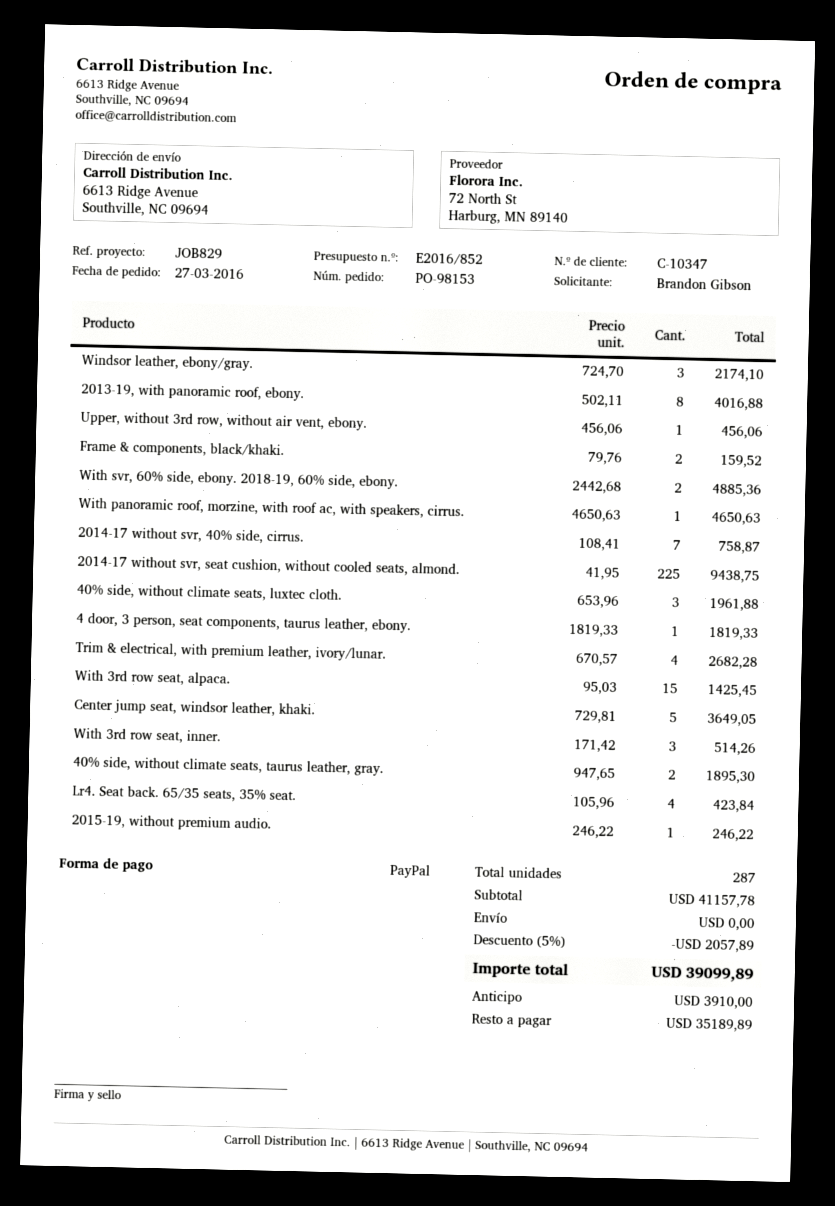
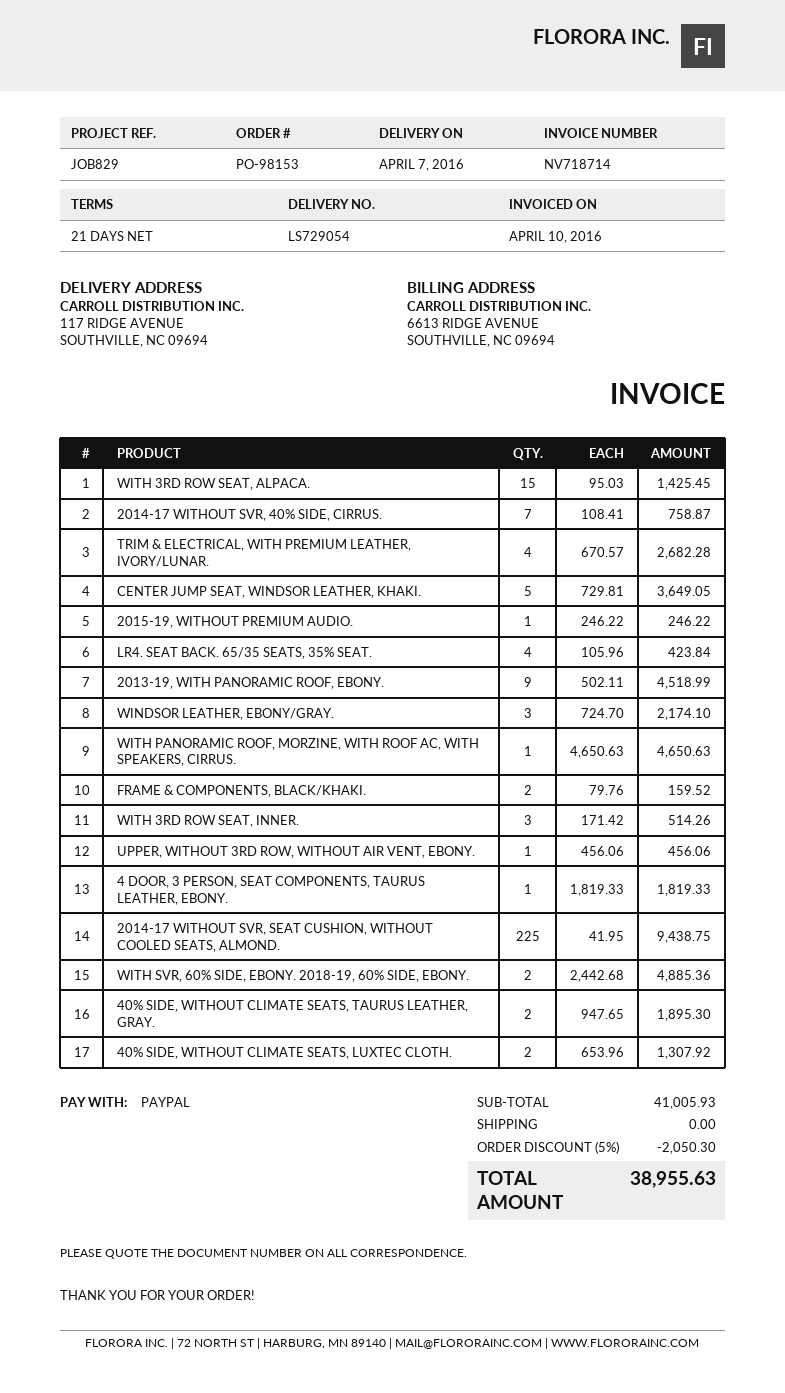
ship to: 6613 Ridge Avenue, Southville, NC 09694 -> 117 RIDGE AVENUE, SOUTHVILLE, NC 09694
2013-19, with panoramic roof, ebony.: 8 x 502.11 = 4016.88 -> 9 x 502.11 = 4518.99
40% side, without climate seats, luxtec cloth.: 3 x 653.96 = 1961.88 -> 2 x 653.96 = 1307.92
subtotal: 41157.78 -> 41005.93
discount: 5% = 2057.89 -> 5% = 2050.30
total: 39099.89 -> 38955.63

